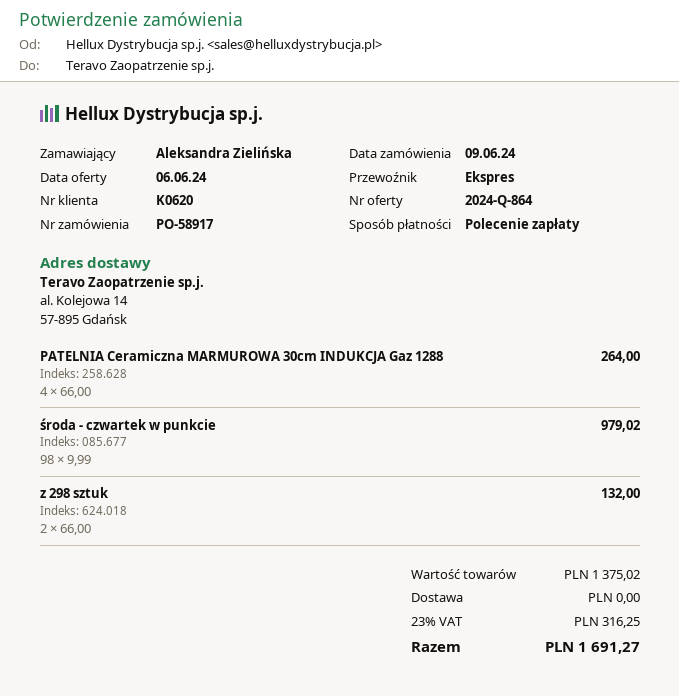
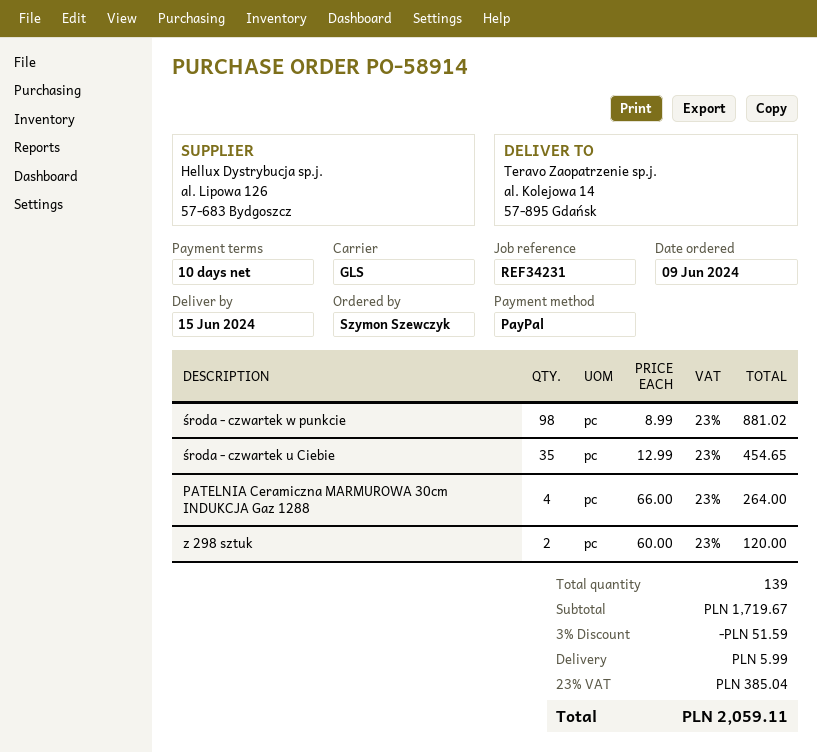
order number: PO-58917 -> PO-58914
ordered by: Aleksandra Zielińska -> Szymon Szewczyk
payment method: direct debit -> PayPal
shipping method: express -> GLS
środa - czwartek w punkcie: 98 x 9.99 = 979.02 -> 98 x 8.99 = 881.02
z 298 sztuk: 2 x 66.00 = 132.00 -> 2 x 60.00 = 120.00
środa - czwartek u Ciebie: none -> 35 x 12.99 = 454.65
subtotal: 1375.02 -> 1719.67
discount: none -> 3% = 51.59
shipping: 0.00 -> 5.99
tax: 23% = 316.25 -> 23% = 385.04
total: 1691.27 -> 2059.11

